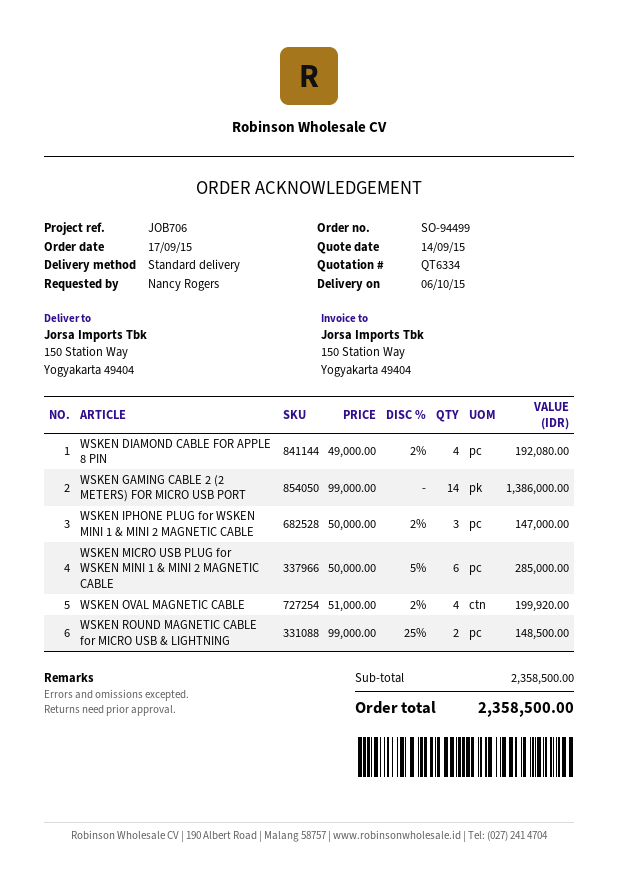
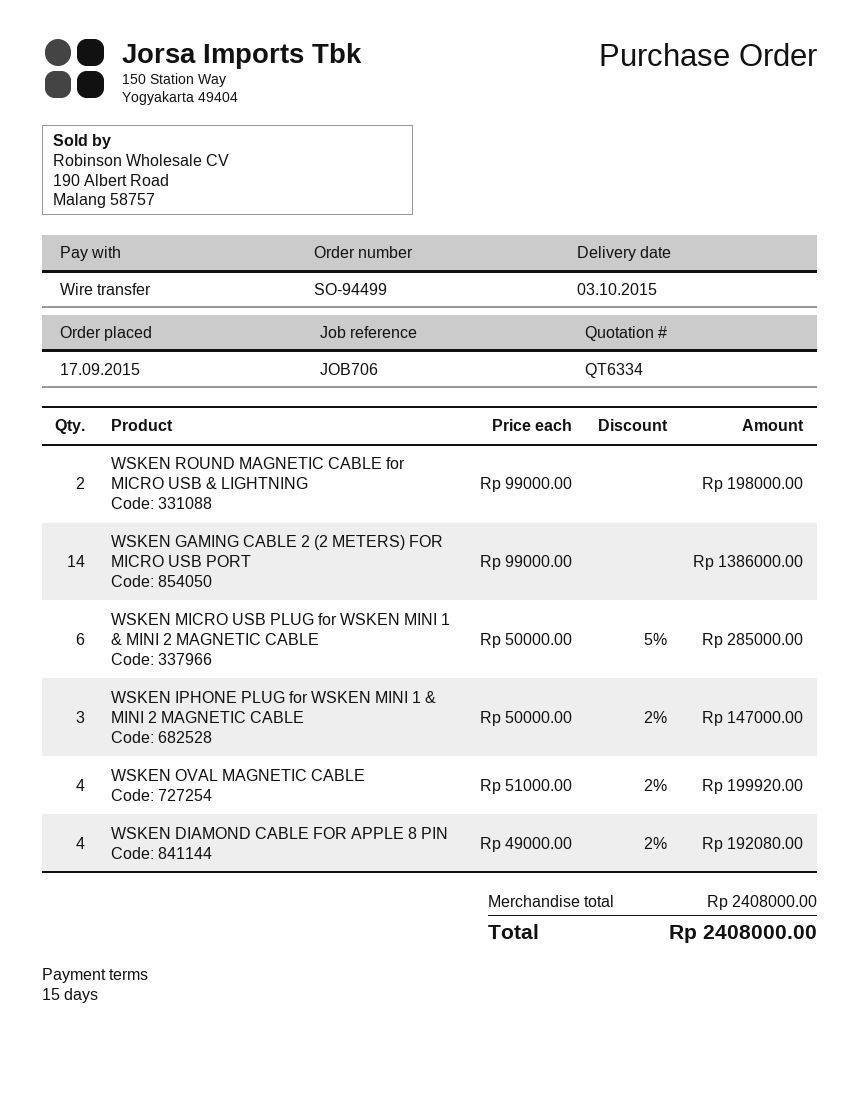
delivery date: 2015-10-06 -> 2015-10-03
WSKEN ROUND MAGNETIC CABLE for MICRO USB & LIGHTNING: 2 x 99000.00 - 25% = 148500.00 -> 2 x 99000.00 = 198000.00
subtotal: 2358500.00 -> 2408000.00
total: 2358500.00 -> 2408000.00

